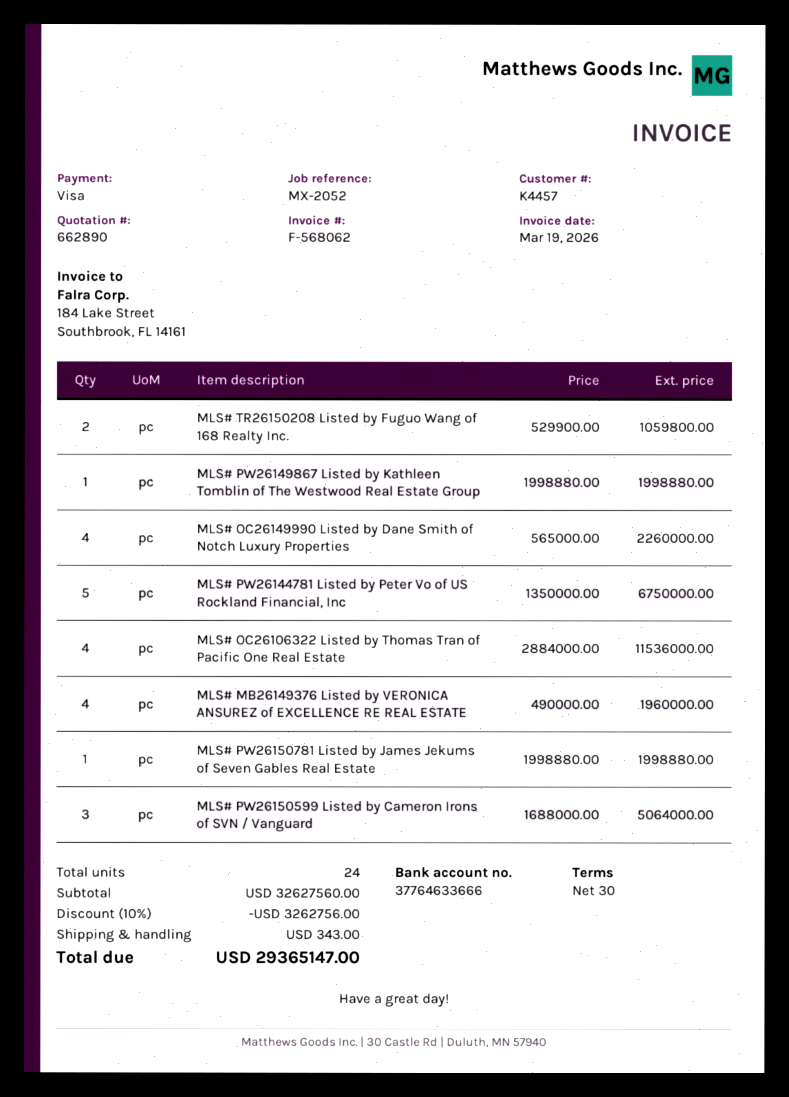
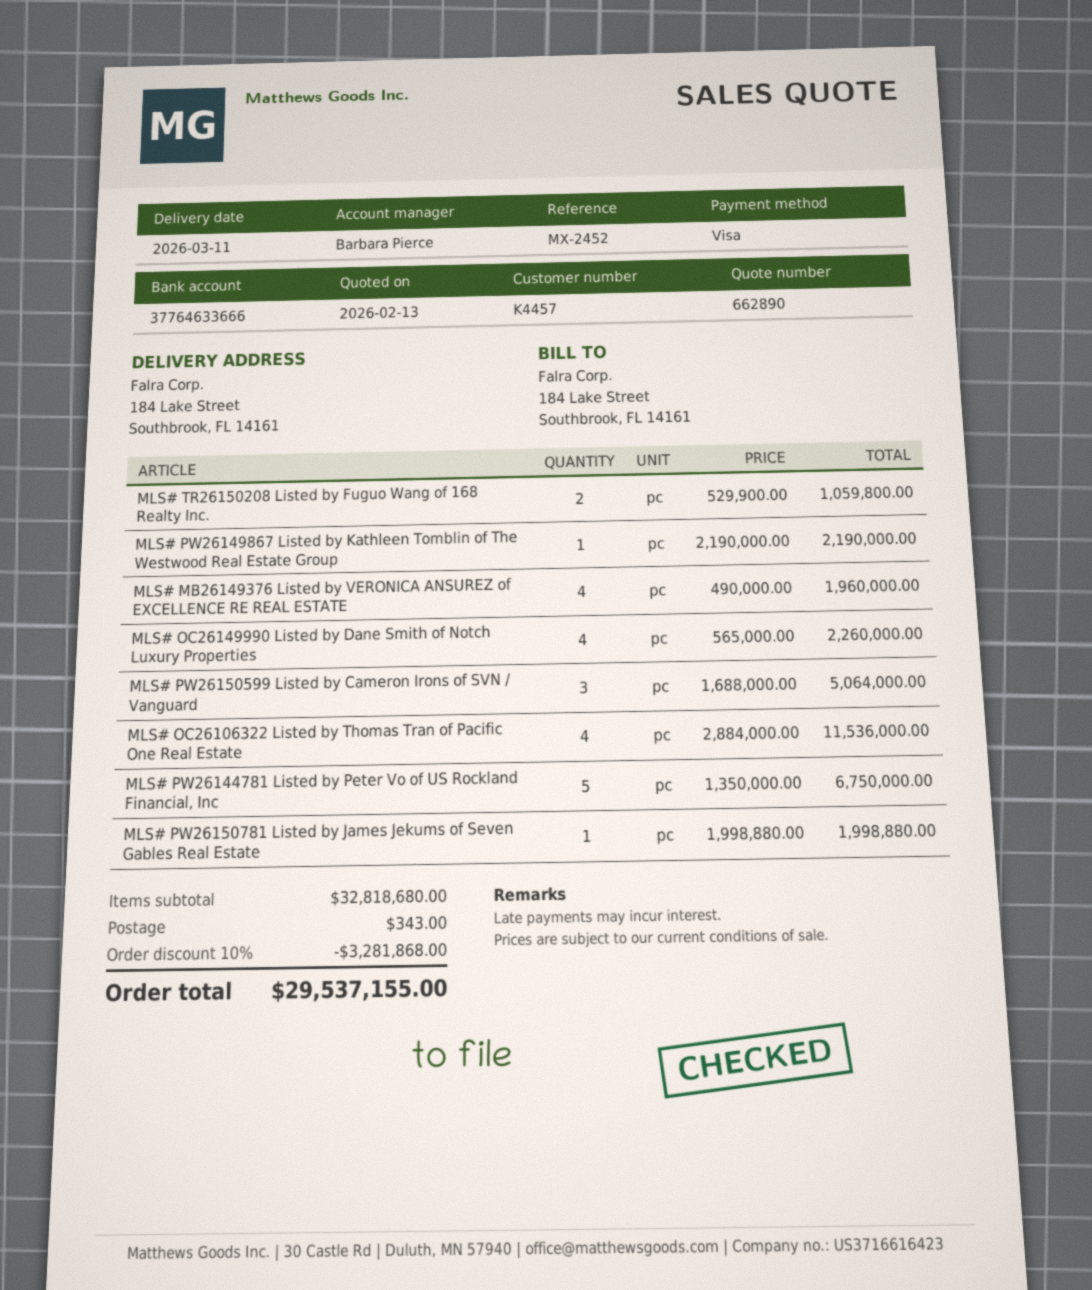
reference: MX-2052 -> MX-2452
MLS# PW26149867 Listed by Kathleen Tomblin of The Westwood Real Estate Group: 1 x 1998880.00 = 1998880.00 -> 1 x 2190000.00 = 2190000.00
subtotal: 32627560.00 -> 32818680.00
discount: 10% = 3262756.00 -> 10% = 3281868.00
total: 29365147.00 -> 29537155.00

